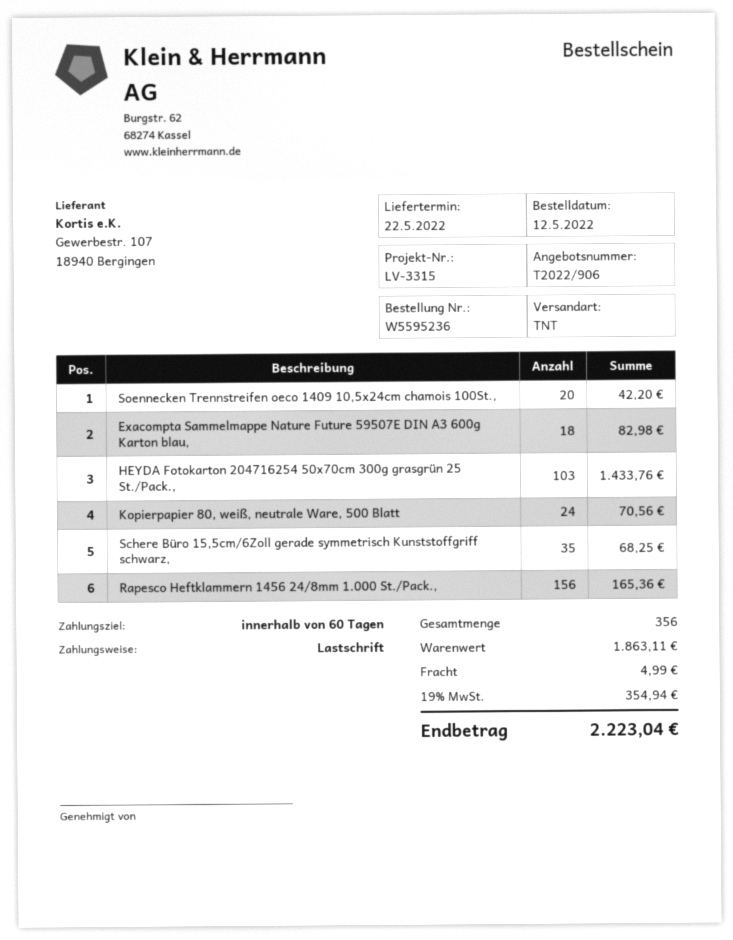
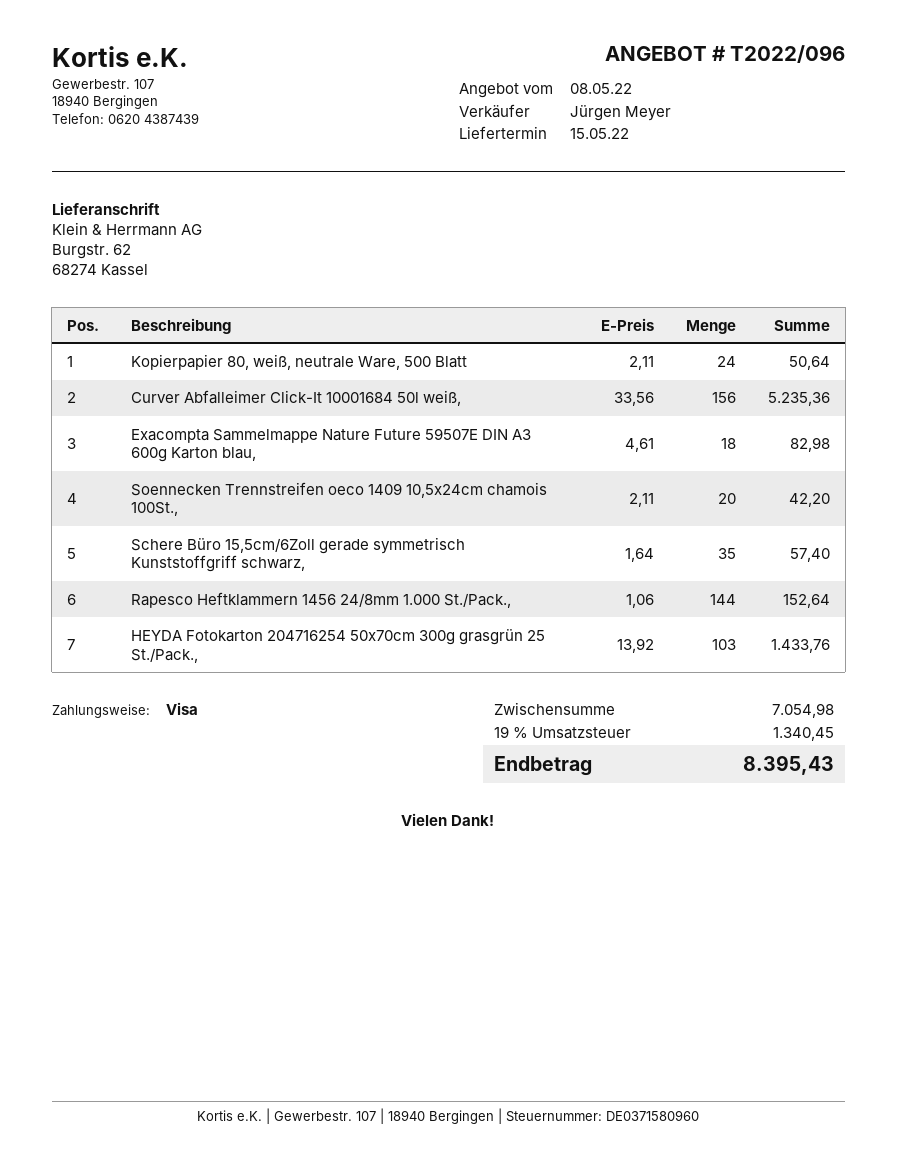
quote number: T2022/906 -> T2022/096
delivery date: 2022-05-22 -> 2022-05-15
payment method: direct debit -> Visa
Kopierpapier 80, weiß, neutrale Ware, 500 Blatt: 24 for 70.56 -> 24 for 50.64
Schere Büro 15,5cm/6Zoll gerade symmetrisch Kunststoffgriff schwarz,: 35 for 68.25 -> 35 for 57.40
Rapesco Heftklammern 1456 24/8mm 1.000 St./Pack.,: 156 for 165.36 -> 144 for 152.64
Curver Abfalleimer Click-It 10001684 50l weiß,: none -> 156 for 5235.36
subtotal: 1863.11 -> 7054.98
shipping: 4.99 -> none
tax: 19% = 354.94 -> 19% = 1340.45
total: 2223.04 -> 8395.43

